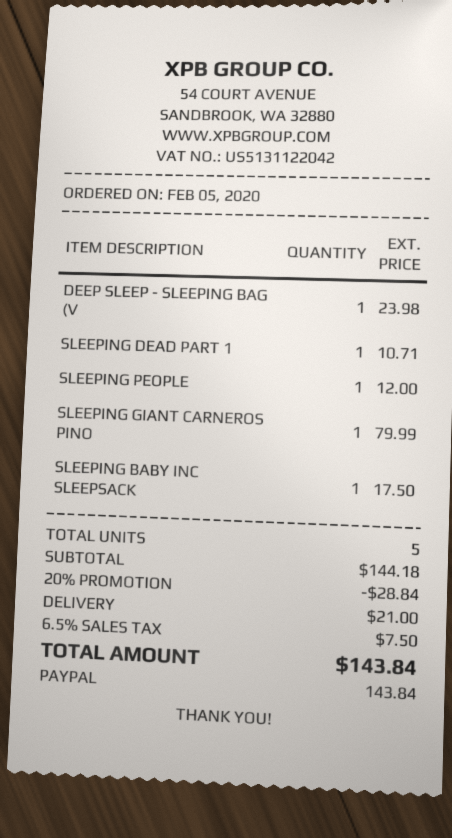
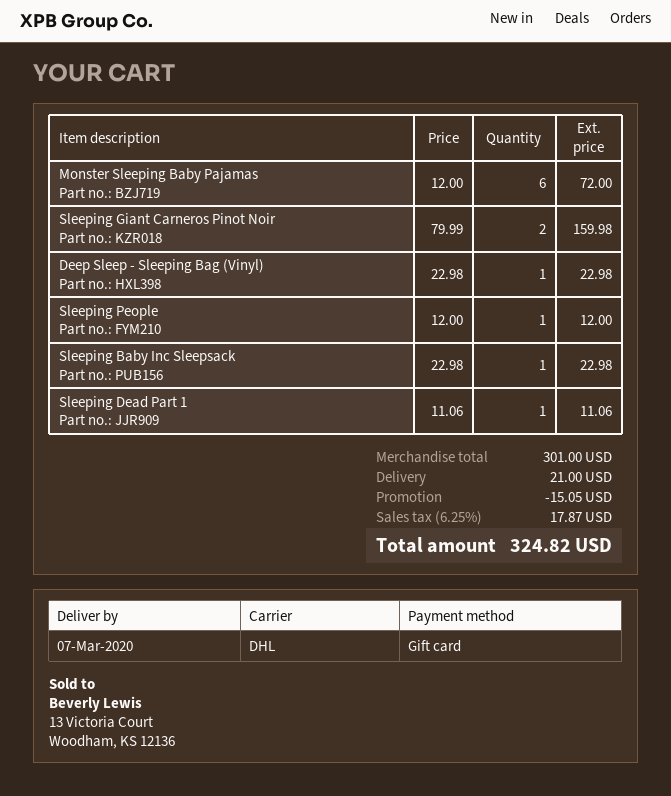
payment method: PayPal -> gift card
DEEP SLEEP - SLEEPING BAG (V: 1 for 23.98 -> 1 for 22.98
SLEEPING DEAD PART 1: 1 for 10.71 -> 1 for 11.06
SLEEPING GIANT CARNEROS PINO: 1 for 79.99 -> 2 for 159.98
SLEEPING BABY INC SLEEPSACK: 1 for 17.50 -> 1 for 22.98
Monster Sleeping Baby Pajamas: none -> 6 for 72.00
subtotal: 144.18 -> 301.00
discount: 28.84 -> 15.05
tax: 6.5% = 7.50 -> 6.25% = 17.87
total: 143.84 -> 324.82

